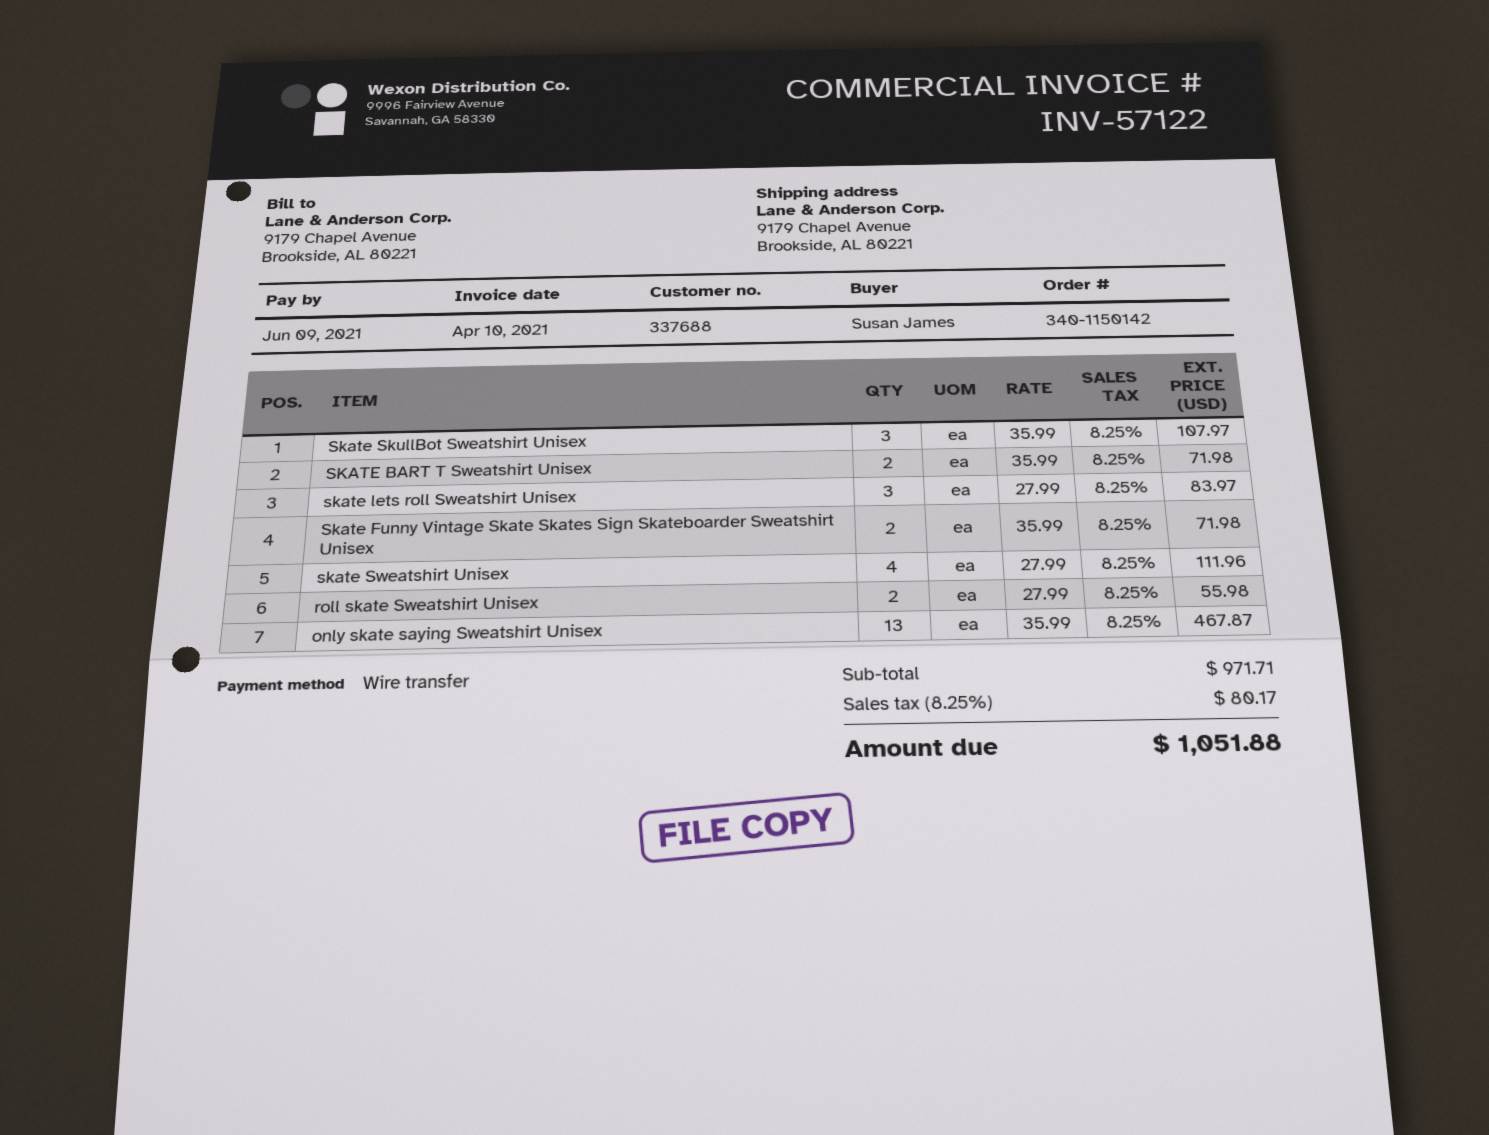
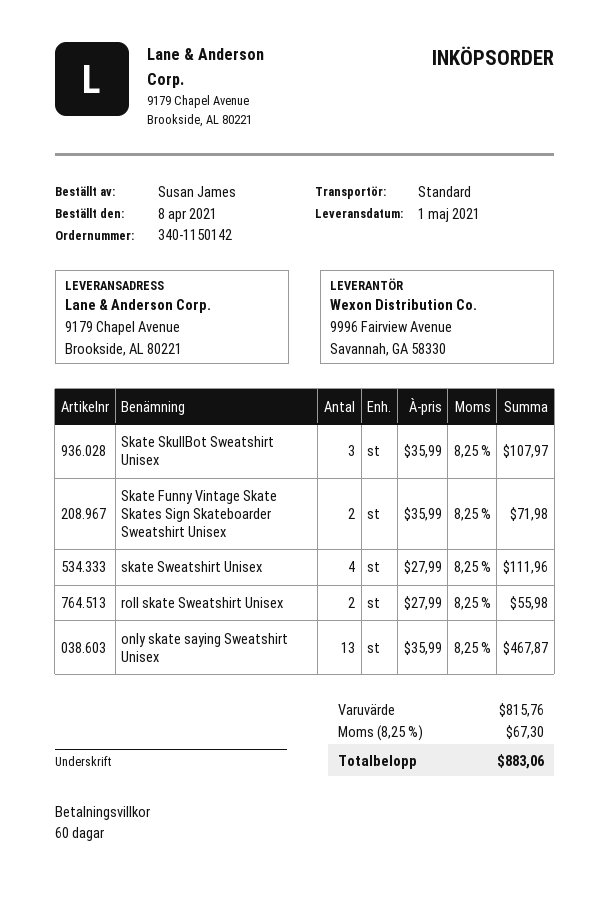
SKATE BART T Sweatshirt Unisex: 2 x 35.99 = 71.98 -> none
skate lets roll Sweatshirt Unisex: 3 x 27.99 = 83.97 -> none
subtotal: 971.71 -> 815.76
tax: 8.25% = 80.17 -> 8.25% = 67.30
total: 1051.88 -> 883.06

